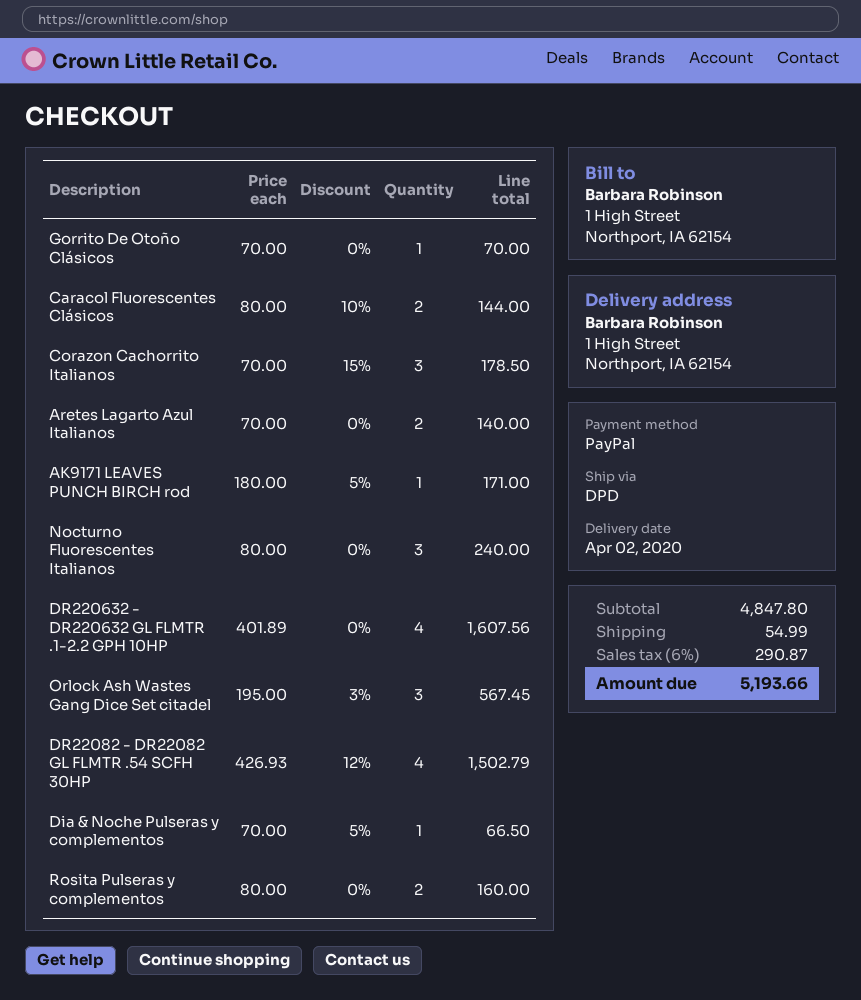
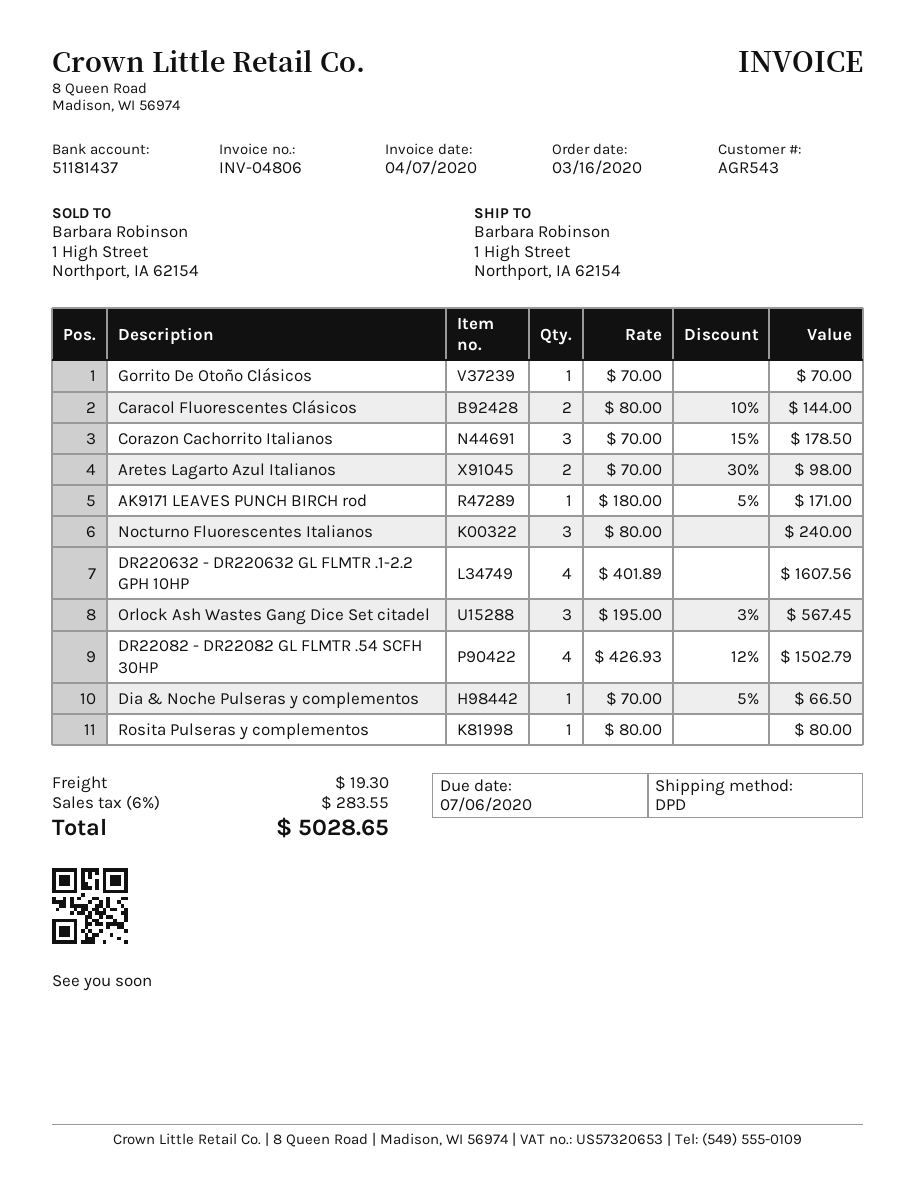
Aretes Lagarto Azul Italianos: 2 x 70.00 = 140.00 -> 2 x 70.00 - 30% = 98.00
Rosita Pulseras y complementos: 2 x 80.00 = 160.00 -> 1 x 80.00 = 80.00
shipping: 54.99 -> 19.30
tax: 6% = 290.87 -> 6% = 283.55
total: 5193.66 -> 5028.65

